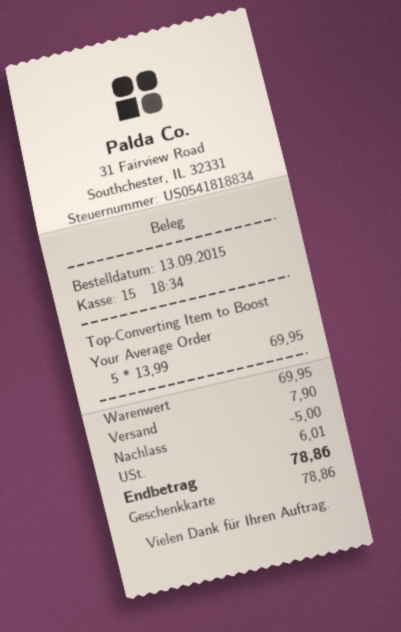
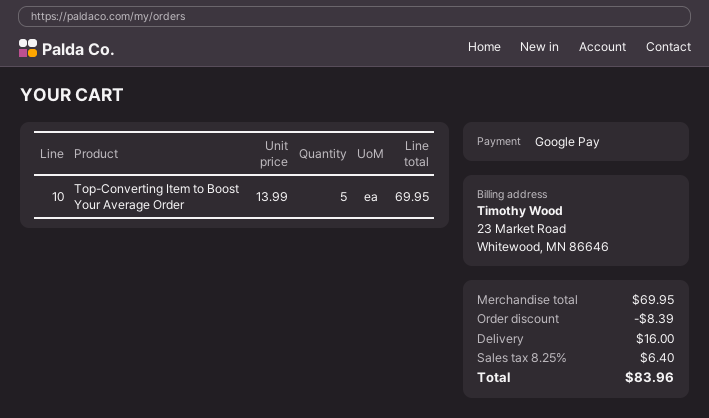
payment method: gift card -> Google Pay
discount: 5.00 -> 8.39
shipping: 7.90 -> 16.00
tax: 6.01 -> 6.40
total: 78.86 -> 83.96

